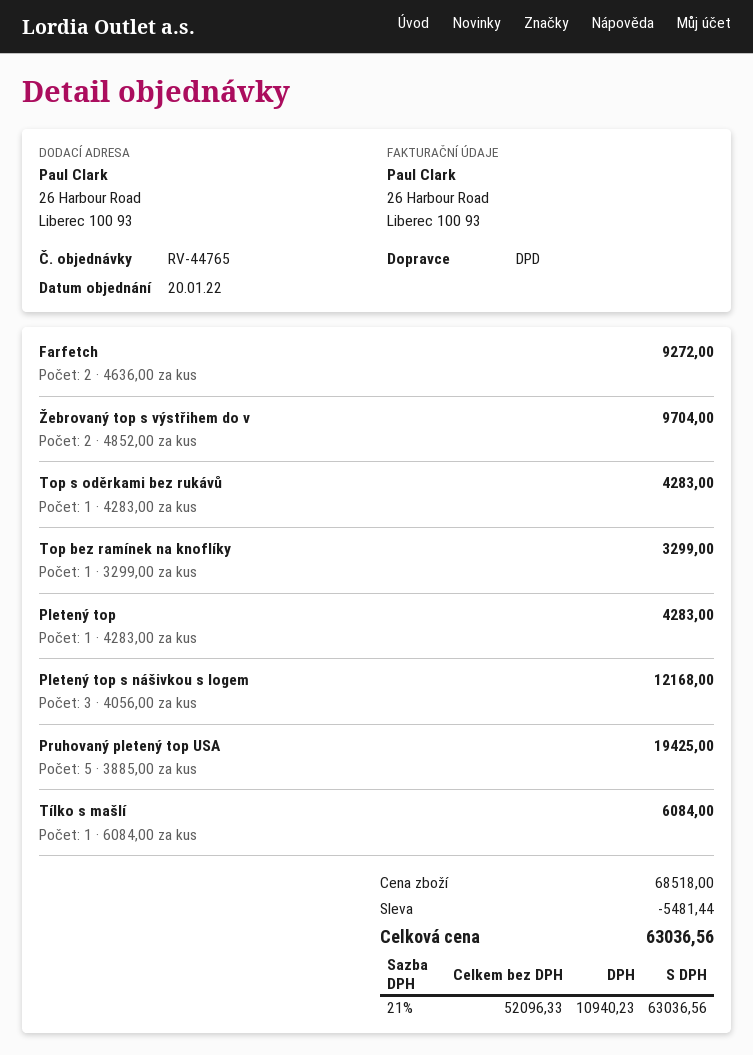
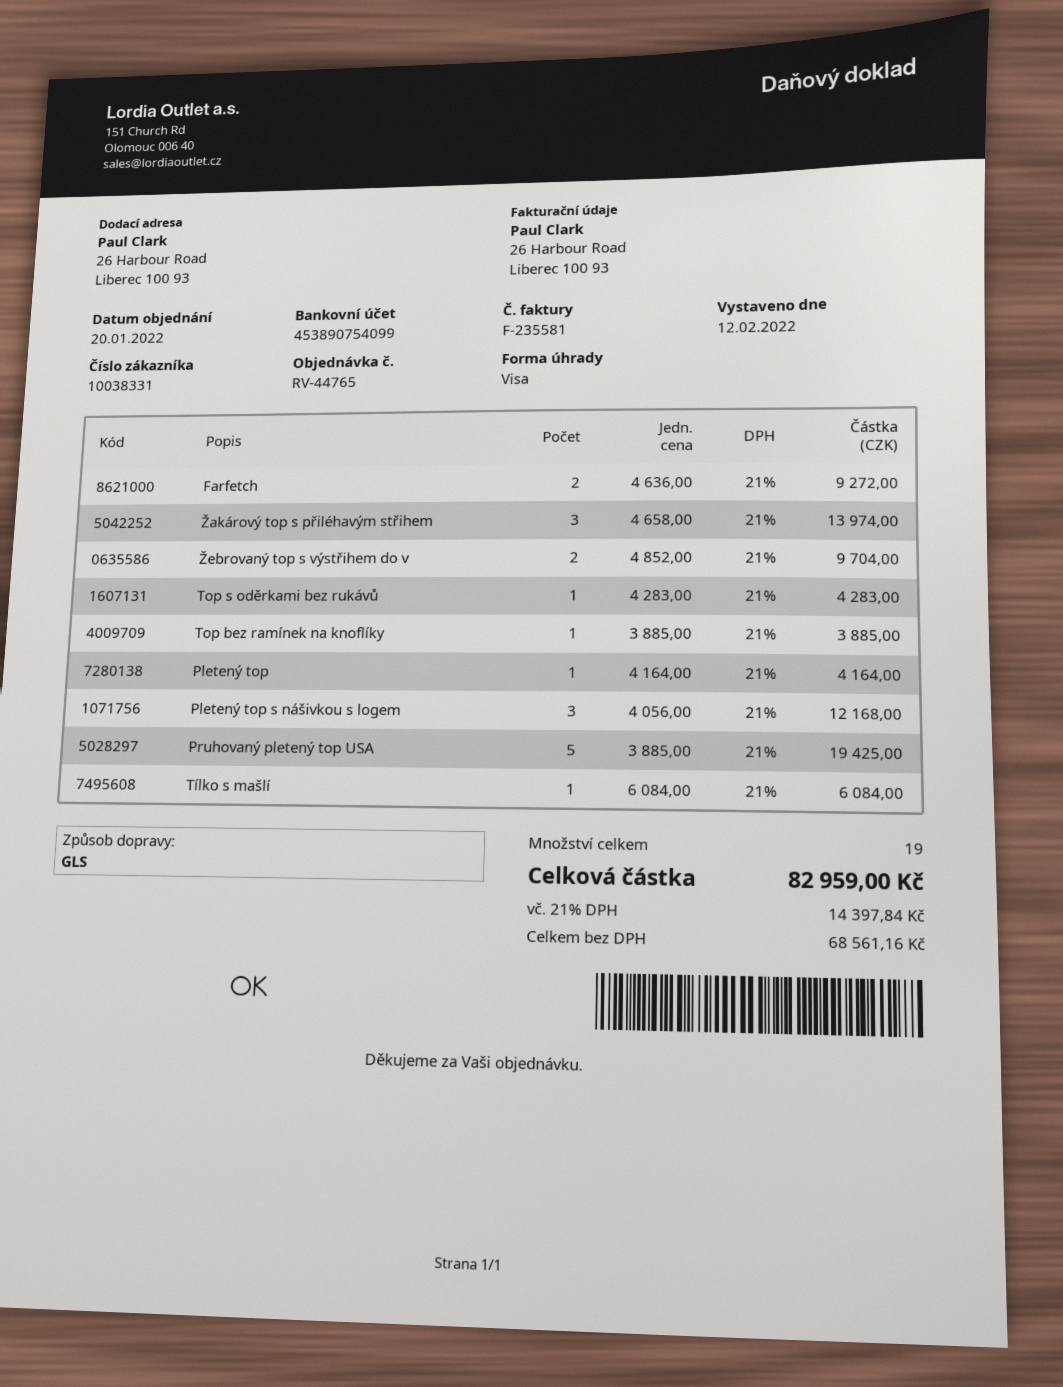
shipping method: DPD -> GLS
Top bez ramínek na knoflíky: 1 x 3299.00 = 3299.00 -> 1 x 3885.00 = 3885.00
Pletený top: 1 x 4283.00 = 4283.00 -> 1 x 4164.00 = 4164.00
Žakárový top s přiléhavým střihem: none -> 3 x 4658.00 = 13974.00
discount: 5481.44 -> none
net: 52096.33 -> 68561.16
tax: 21% = 10940.23 -> 21% = 14397.84
total: 63036.56 -> 82959.00

